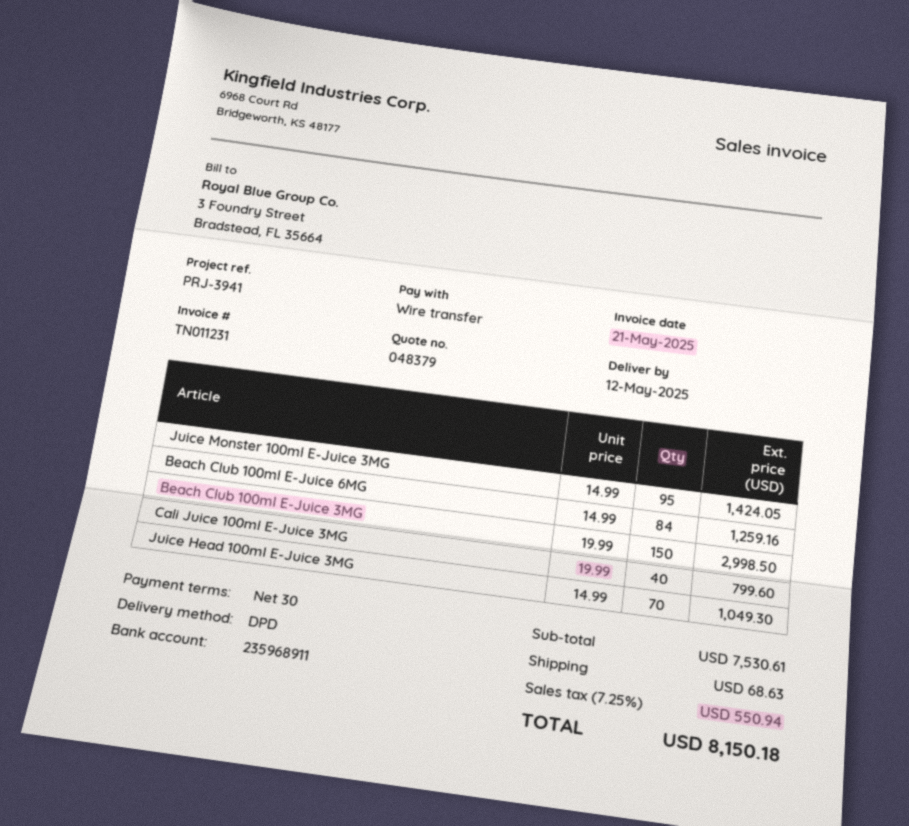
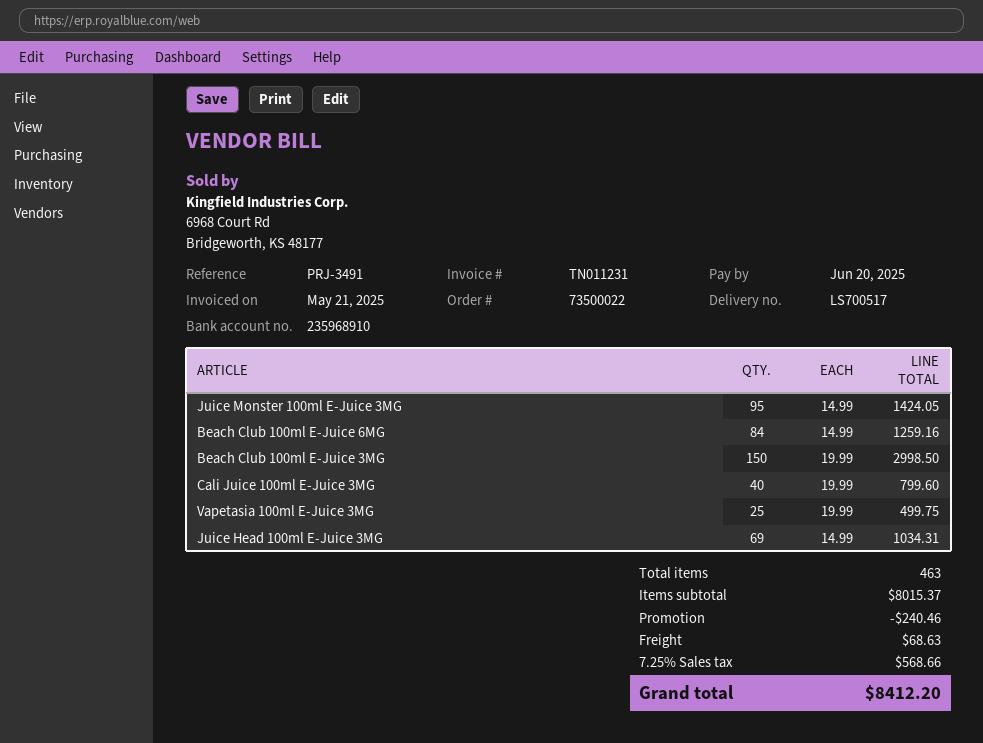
reference: PRJ-3941 -> PRJ-3491
bank account: 235968911 -> 235968910
Juice Head 100ml E-Juice 3MG: 70 x 14.99 = 1049.30 -> 69 x 14.99 = 1034.31
Vapetasia 100ml E-Juice 3MG: none -> 25 x 19.99 = 499.75
subtotal: 7530.61 -> 8015.37
discount: none -> 240.46
tax: 7.25% = 550.94 -> 7.25% = 568.66
total: 8150.18 -> 8412.20

